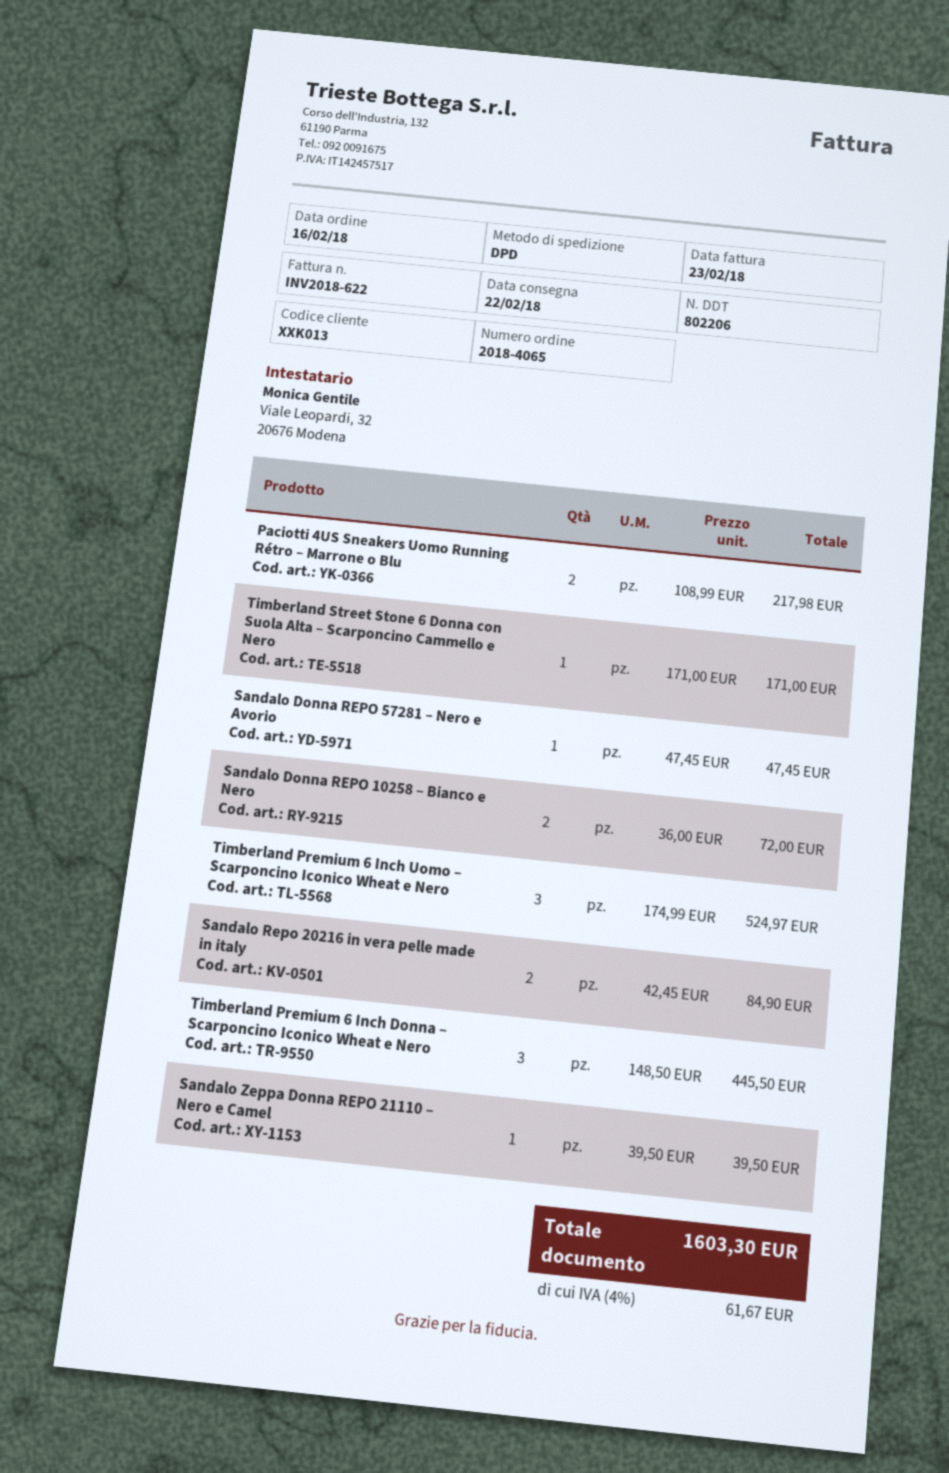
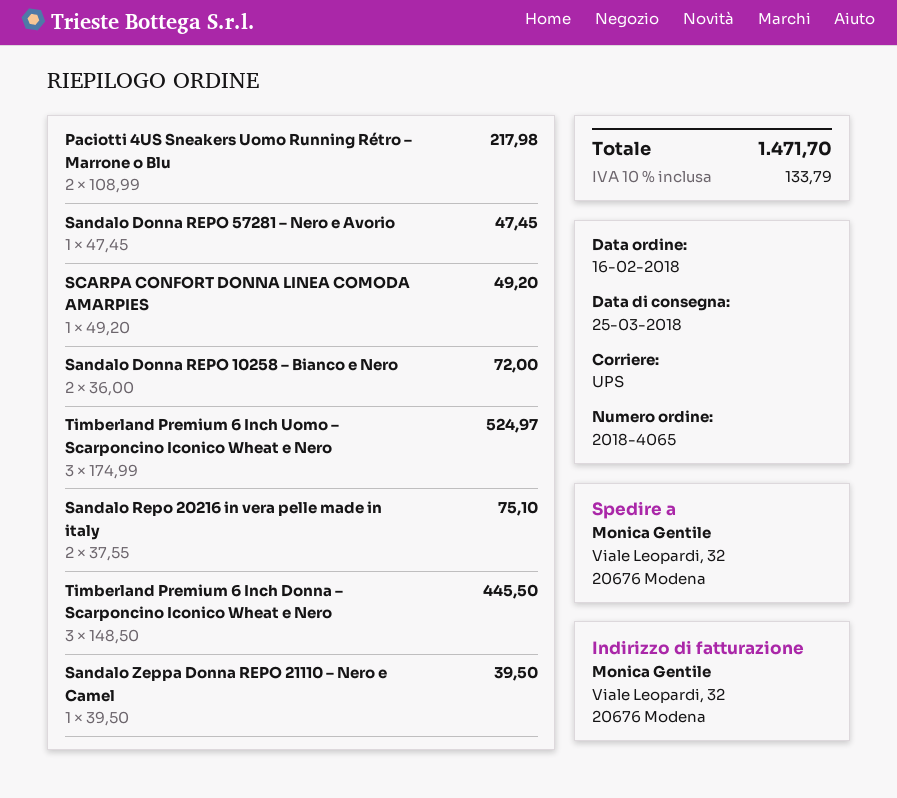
delivery date: 2018-02-22 -> 2018-03-25
shipping method: DPD -> UPS
Timberland Street Stone 6 Donna con Suola Alta – Scarponcino Cammello e Nero: 1 x 171.00 = 171.00 -> none
Sandalo Repo 20216 in vera pelle made in italy: 2 x 42.45 = 84.90 -> 2 x 37.55 = 75.10
SCARPA CONFORT DONNA LINEA COMODA AMARPIES: none -> 1 x 49.20 = 49.20
tax: 4% = 61.67 -> 10% = 133.79
total: 1603.30 -> 1471.70

